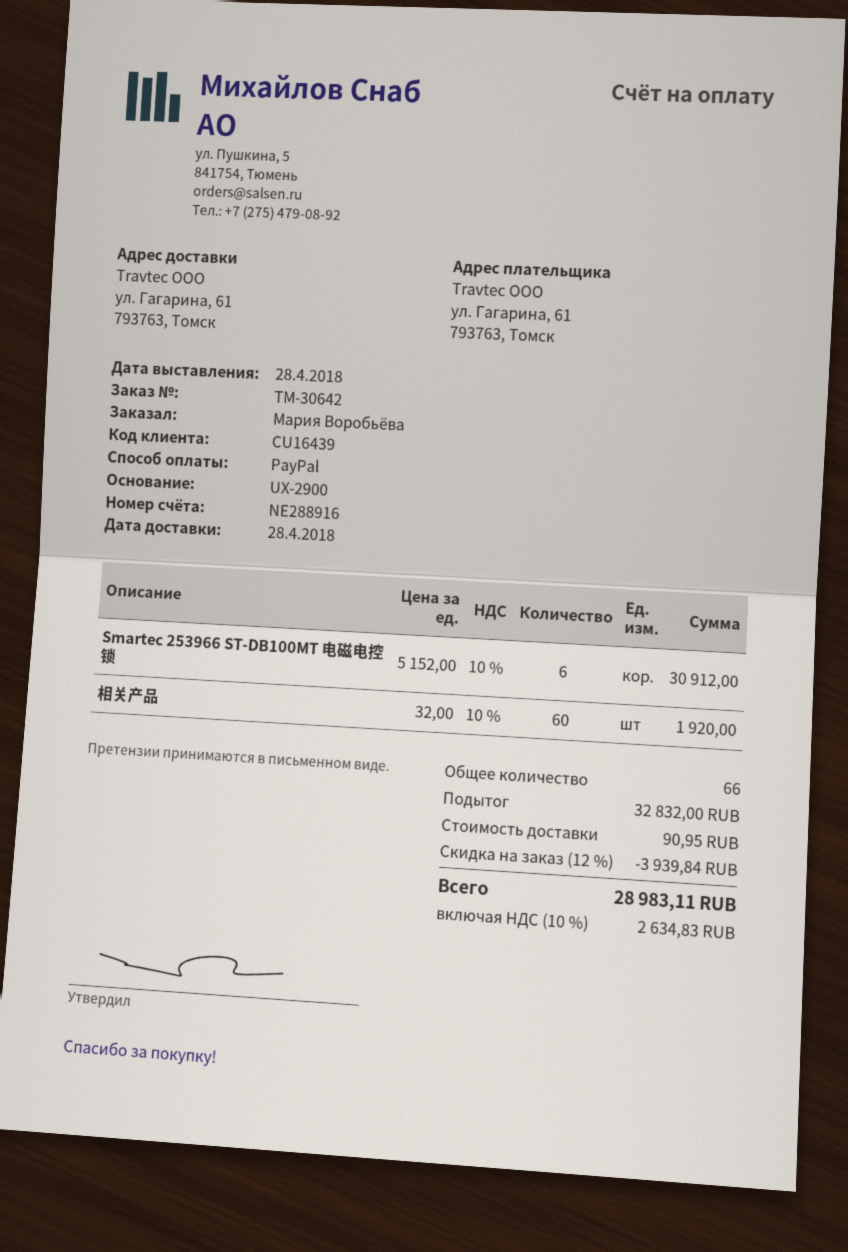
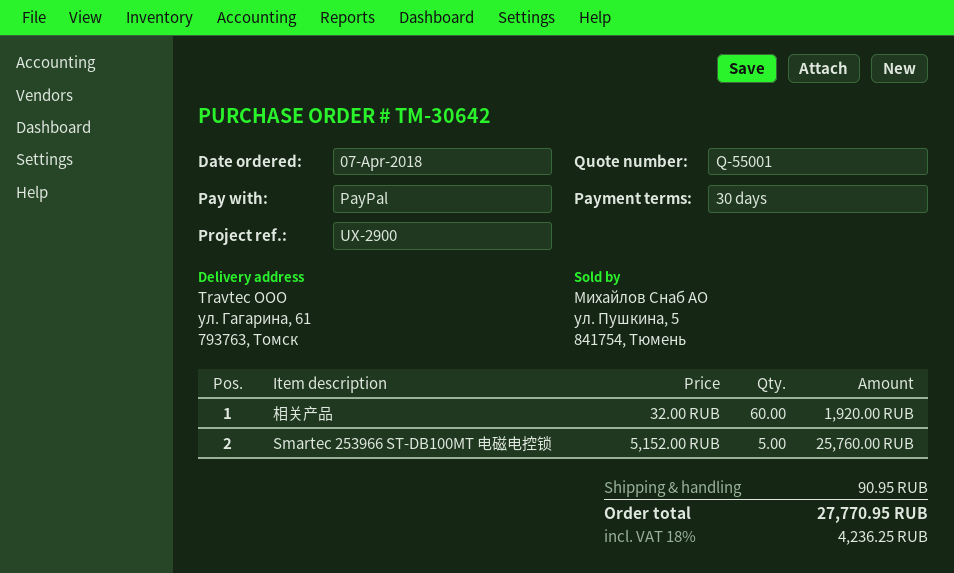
Smartec 253966 ST-DB100MT 电磁电控锁: 6 x 5152.00 = 30912.00 -> 5 x 5152.00 = 25760.00
discount: 12% = 3939.84 -> none
tax: 10% = 2634.83 -> 18% = 4236.25
total: 28983.11 -> 27770.95

